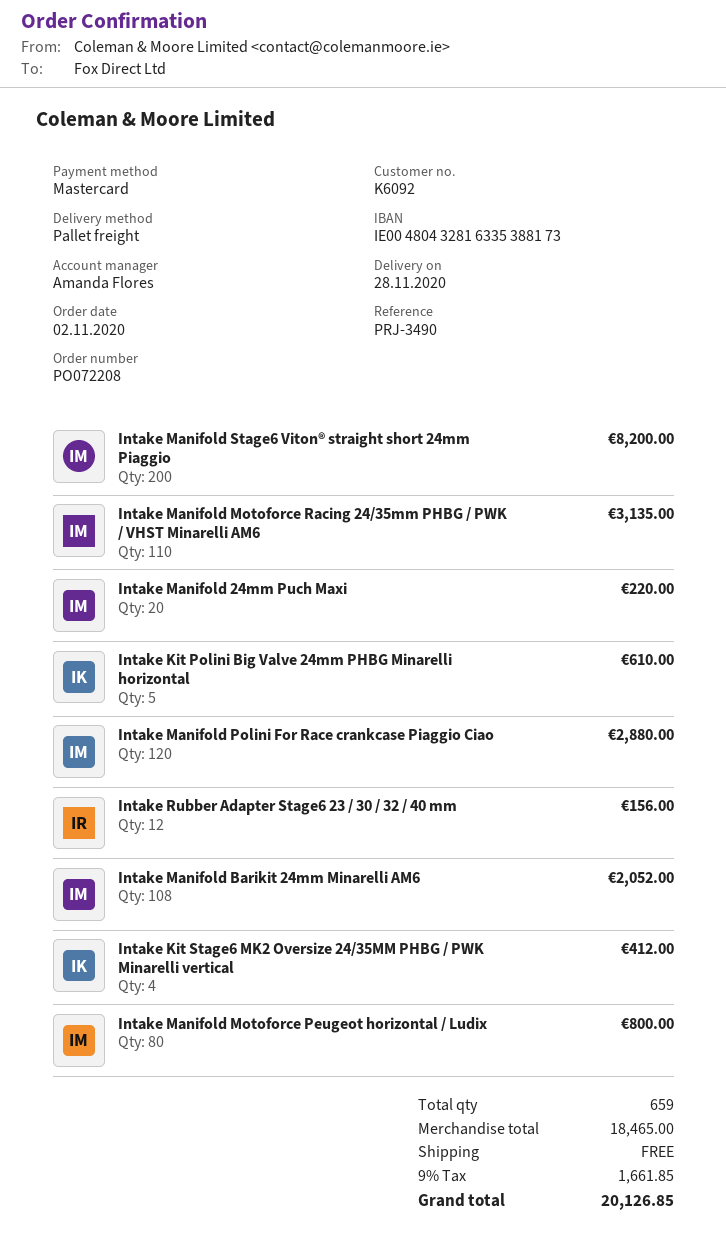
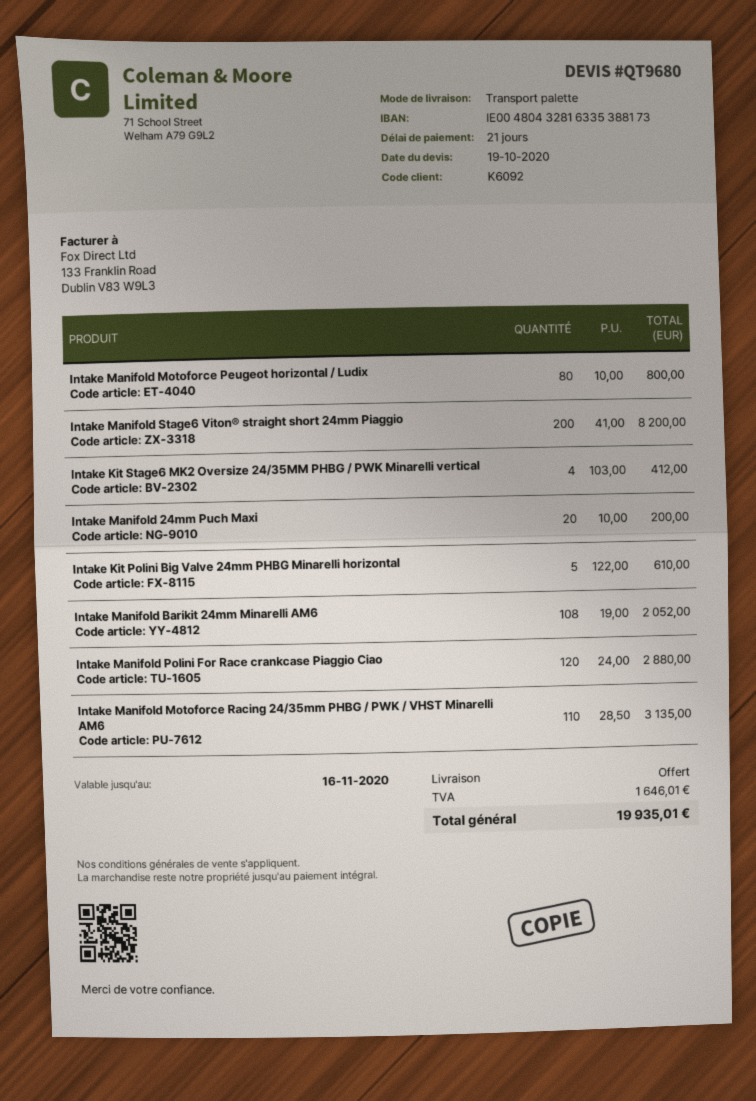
Intake Manifold 24mm Puch Maxi: 20 for 220.00 -> 20 for 200.00
Intake Rubber Adapter Stage6 23 / 30 / 32 / 40 mm: 12 for 156.00 -> none
tax: 1661.85 -> 1646.01
total: 20126.85 -> 19935.01

